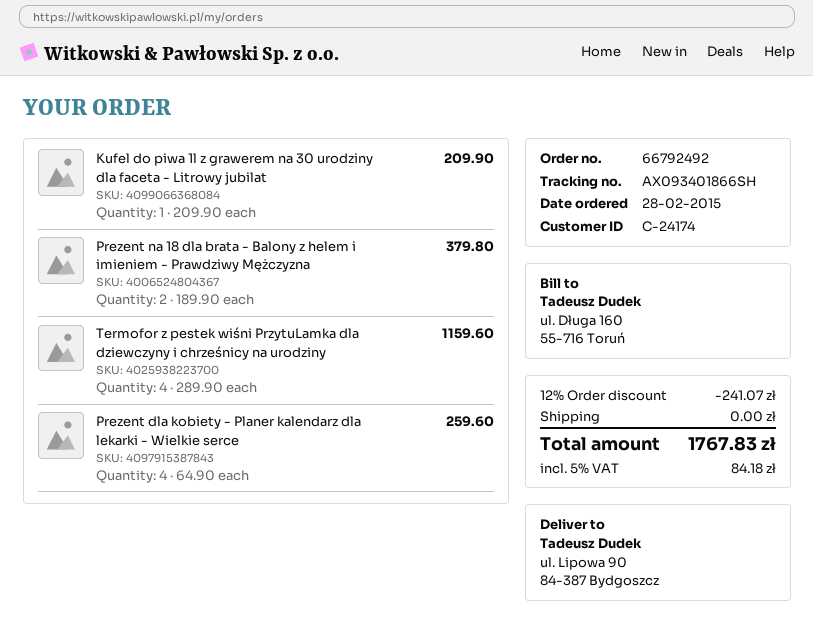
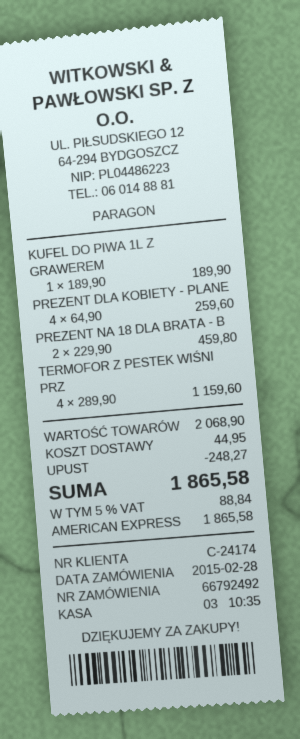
Kufel do piwa 1l z grawerem na 30 urodziny dla faceta - Litrowy jubilat: 1 x 209.90 = 209.90 -> 1 x 189.90 = 189.90
Prezent na 18 dla brata - Balony z helem i imieniem - Prawdziwy Mężczyzna: 2 x 189.90 = 379.80 -> 2 x 229.90 = 459.80
discount: 241.07 -> 248.27
shipping: 0.00 -> 44.95
tax: 5% = 84.18 -> 5% = 88.84
total: 1767.83 -> 1865.58

